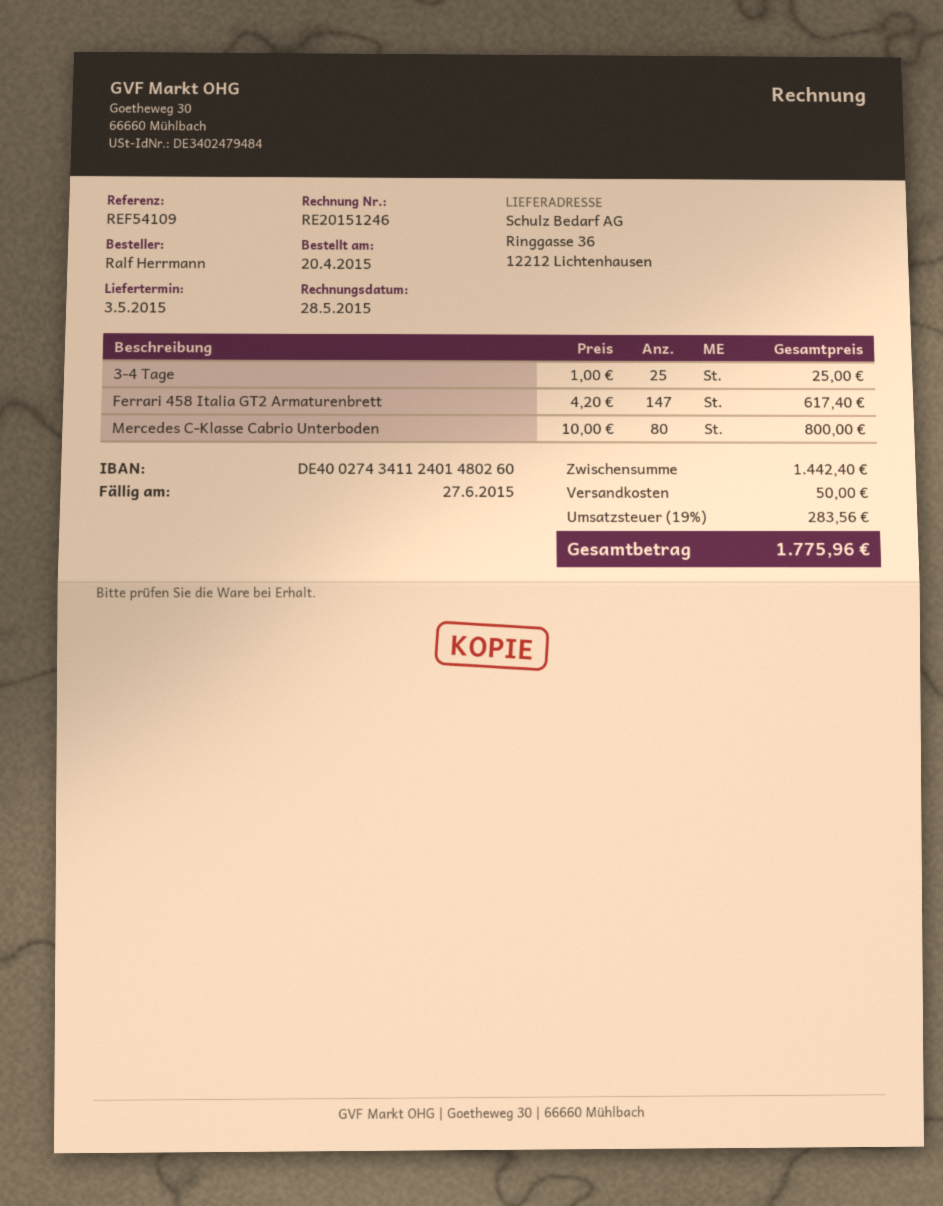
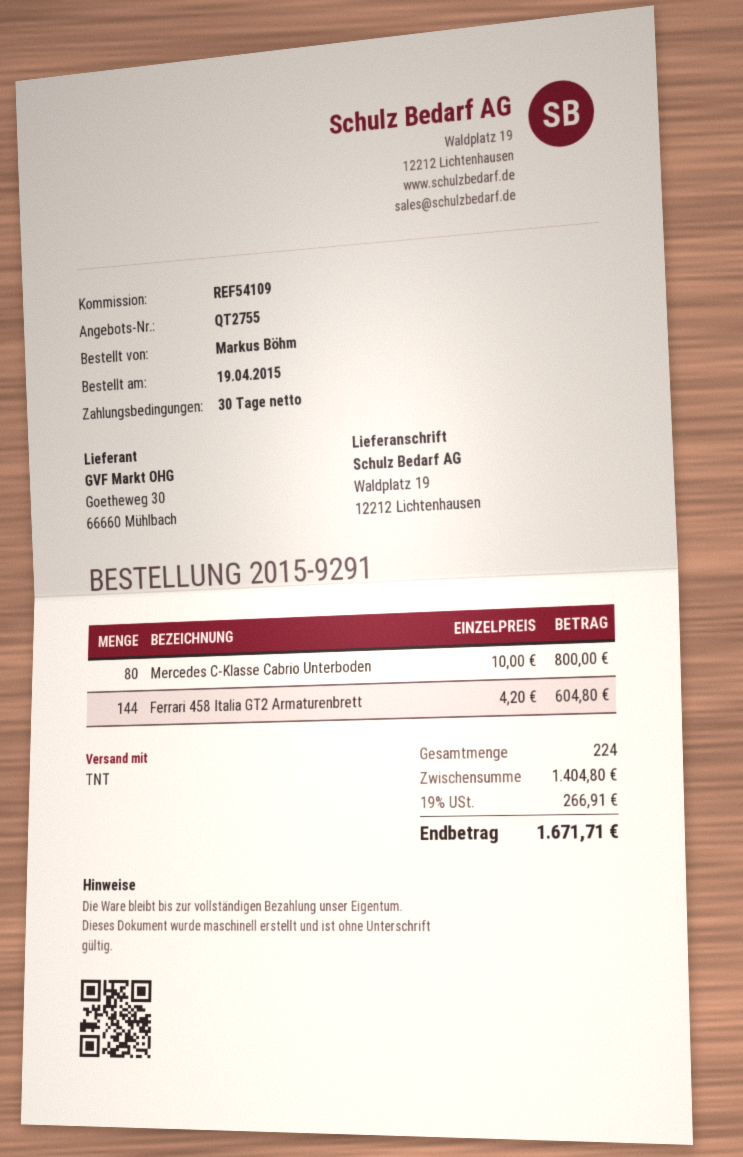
order date: 2015-04-20 -> 2015-04-19
ordered by: Ralf Herrmann -> Markus Böhm
ship to: Ringgasse 36, 12212 Lichtenhausen -> Waldplatz 19, 12212 Lichtenhausen
3-4 Tage: 25 x 1.00 = 25.00 -> none
Ferrari 458 Italia GT2 Armaturenbrett: 147 x 4.20 = 617.40 -> 144 x 4.20 = 604.80
subtotal: 1442.40 -> 1404.80
shipping: 50.00 -> none
tax: 19% = 283.56 -> 19% = 266.91
total: 1775.96 -> 1671.71

